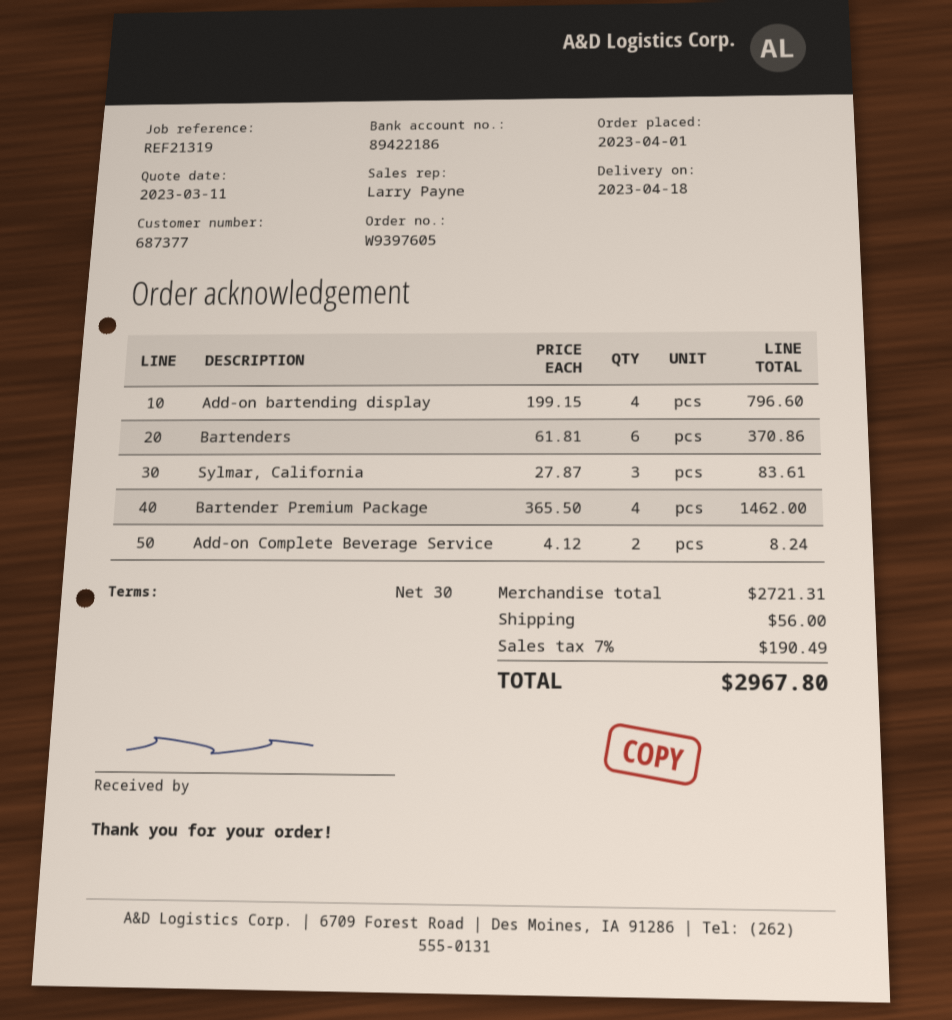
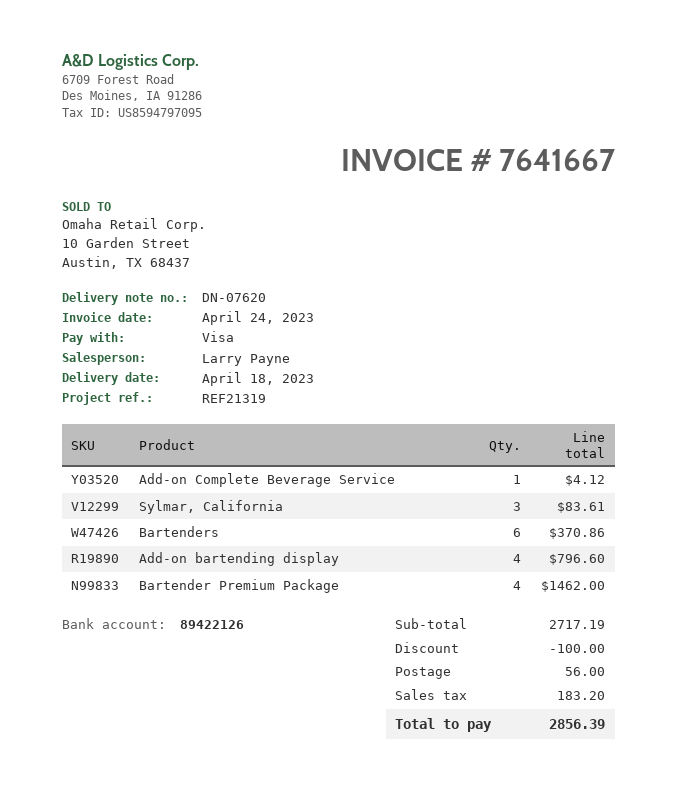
bank account: 89422186 -> 89422126
Add-on Complete Beverage Service: 2 for 8.24 -> 1 for 4.12
subtotal: 2721.31 -> 2717.19
discount: none -> 100.00
tax: 190.49 -> 183.20
total: 2967.80 -> 2856.39

